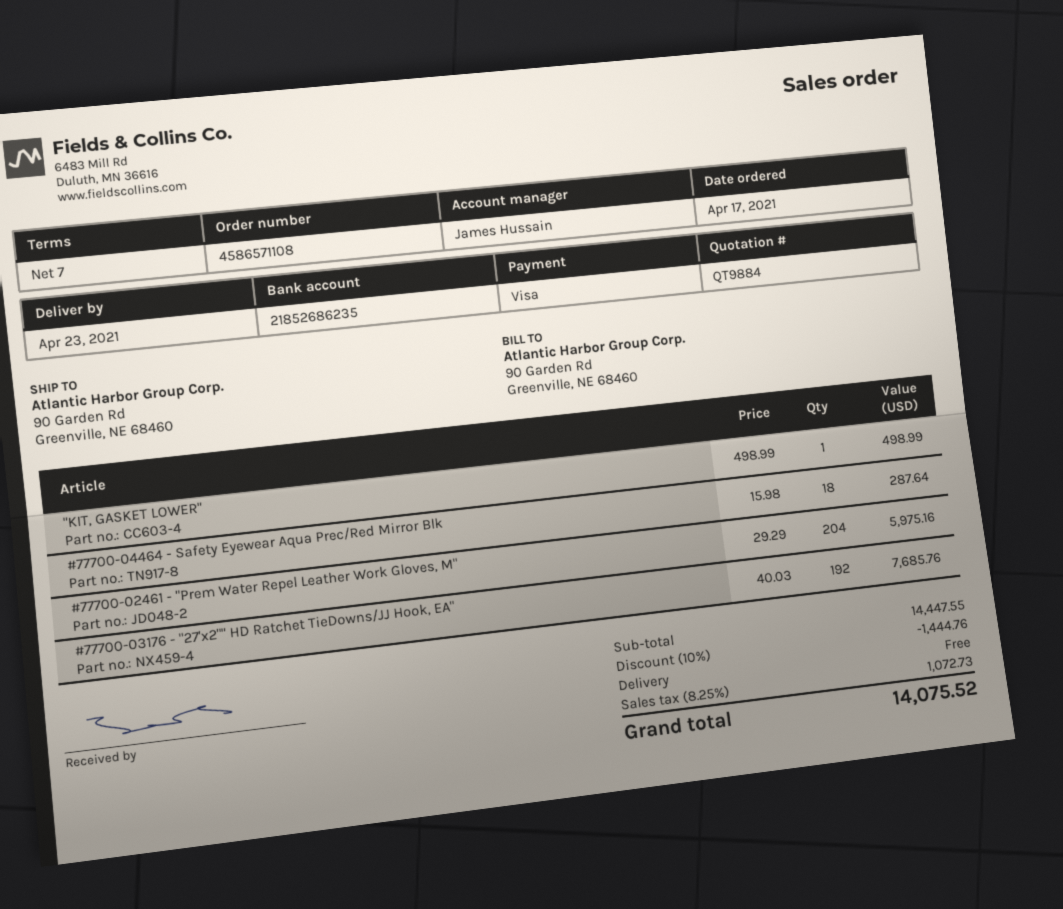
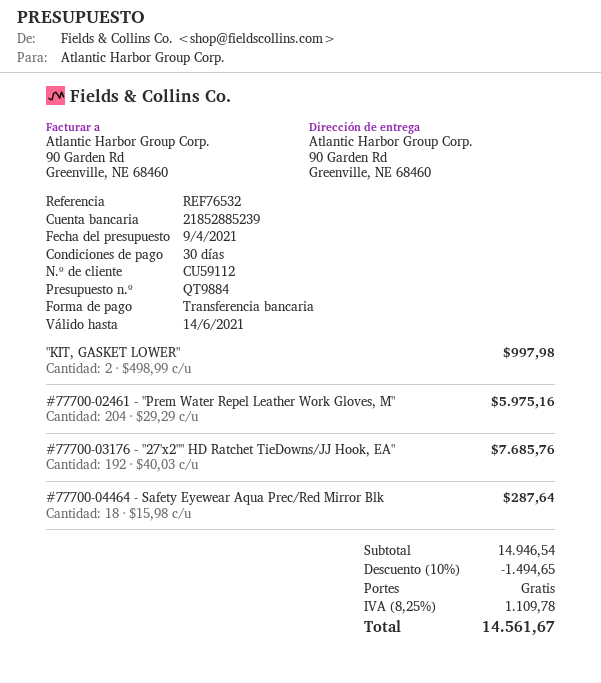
payment terms: 7 days -> 30 days
payment method: Visa -> bank transfer
bank account: 21852686235 -> 21852885239
"KIT, GASKET LOWER": 1 x 498.99 = 498.99 -> 2 x 498.99 = 997.98
subtotal: 14447.55 -> 14946.54
discount: 10% = 1444.76 -> 10% = 1494.65
tax: 8.25% = 1072.73 -> 8.25% = 1109.78
total: 14075.52 -> 14561.67

